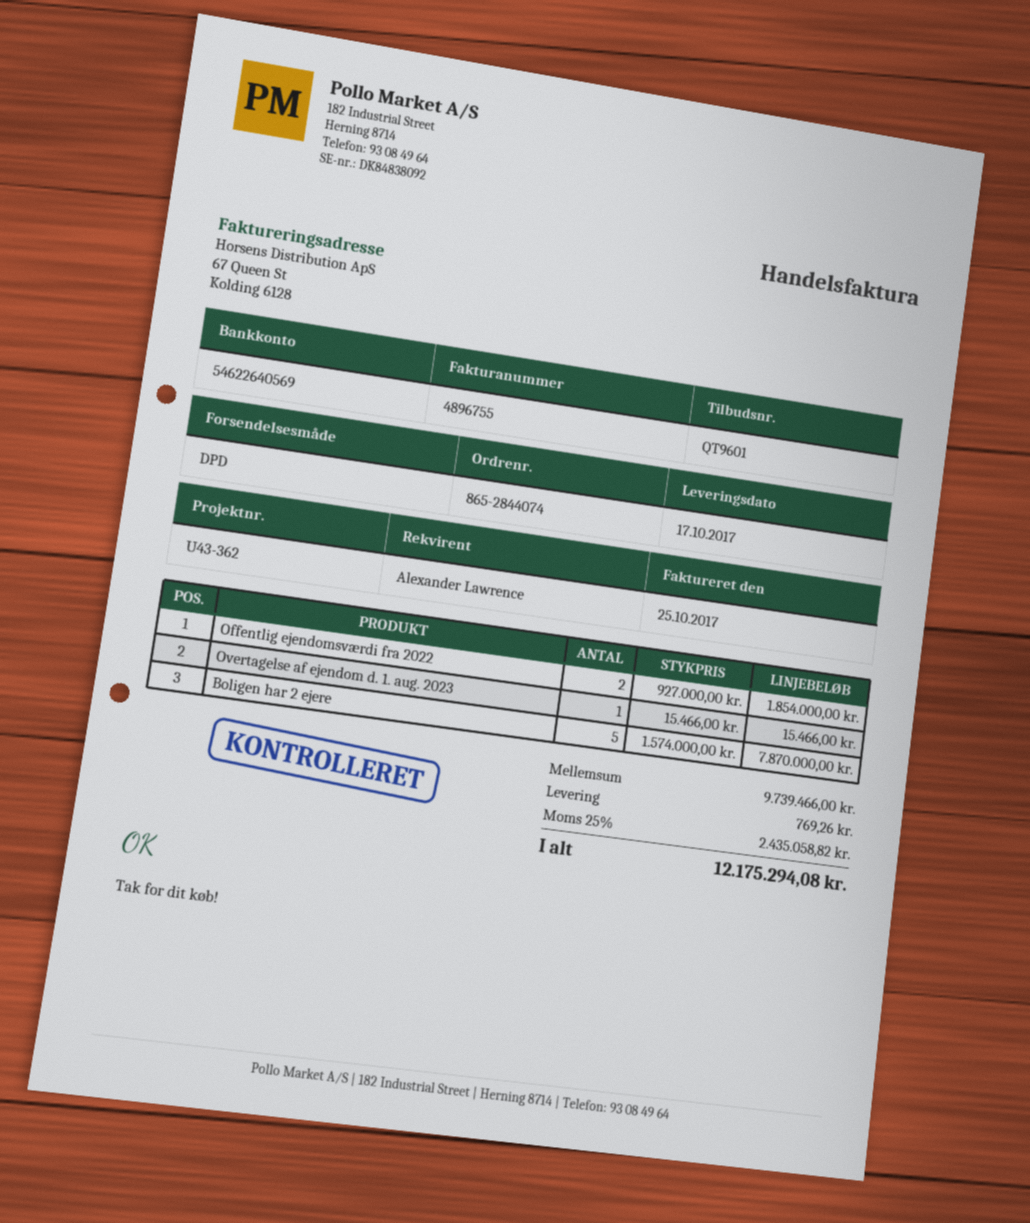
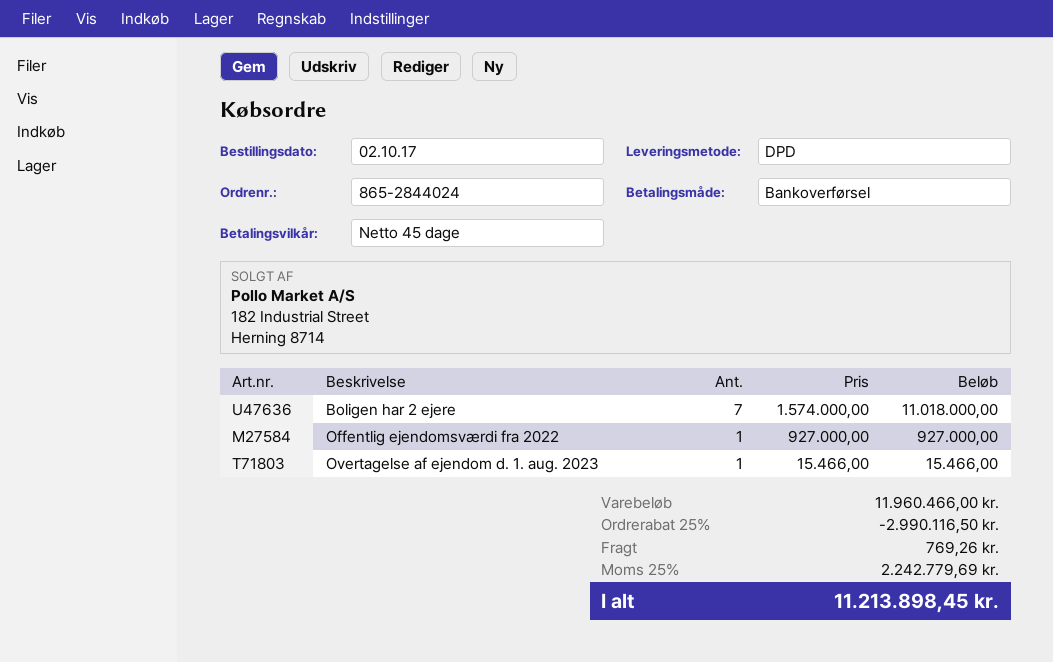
order number: 865-2844074 -> 865-2844024
Offentlig ejendomsværdi fra 2022: 2 x 927000.00 = 1854000.00 -> 1 x 927000.00 = 927000.00
Boligen har 2 ejere: 5 x 1574000.00 = 7870000.00 -> 7 x 1574000.00 = 11018000.00
subtotal: 9739466.00 -> 11960466.00
discount: none -> 25% = 2990116.50
tax: 25% = 2435058.82 -> 25% = 2242779.69
total: 12175294.08 -> 11213898.45

